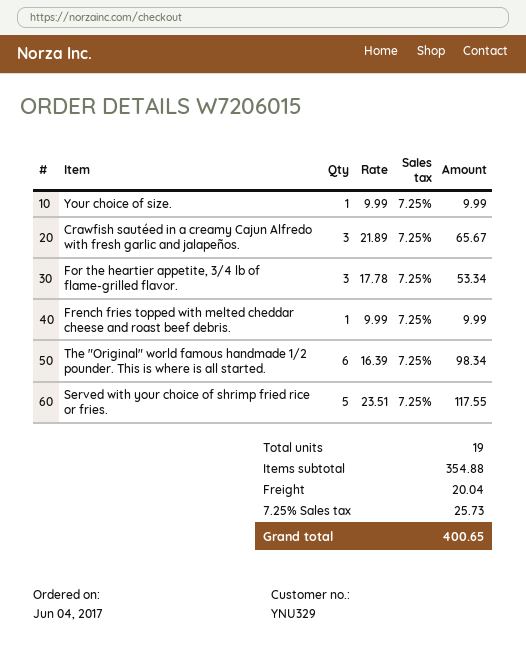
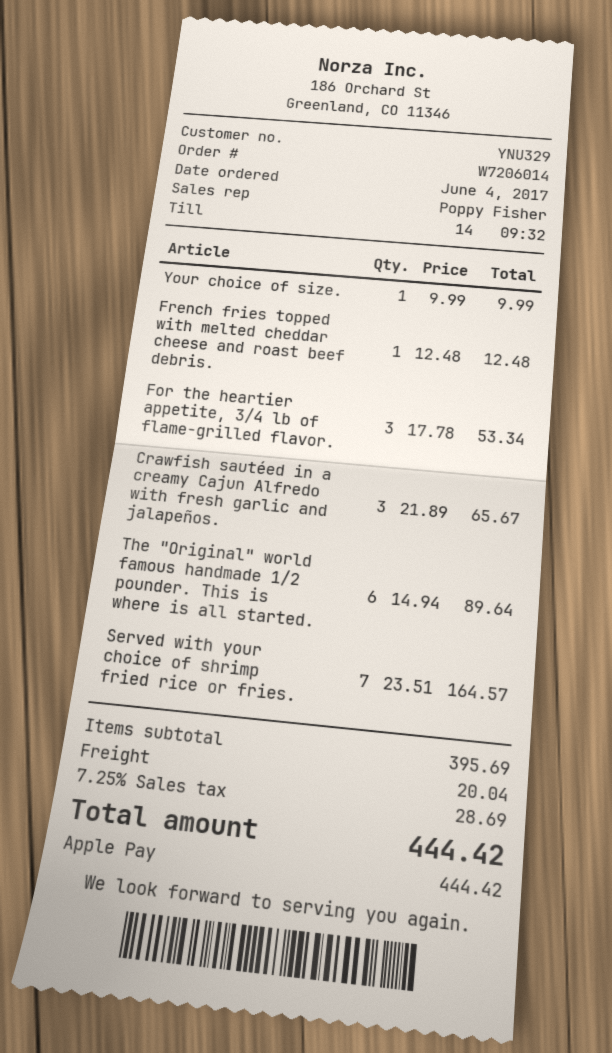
order number: W7206015 -> W7206014
French fries topped with melted cheddar cheese and roast beef debris.: 1 x 9.99 = 9.99 -> 1 x 12.48 = 12.48
The "Original" world famous handmade 1/2 pounder. This is where is all started.: 6 x 16.39 = 98.34 -> 6 x 14.94 = 89.64
Served with your choice of shrimp fried rice or fries.: 5 x 23.51 = 117.55 -> 7 x 23.51 = 164.57
subtotal: 354.88 -> 395.69
tax: 7.25% = 25.73 -> 7.25% = 28.69
total: 400.65 -> 444.42

